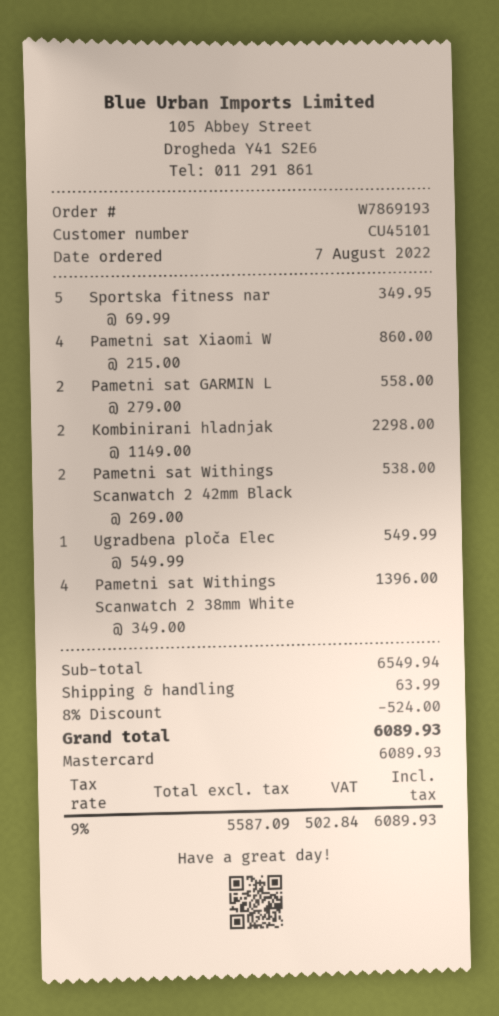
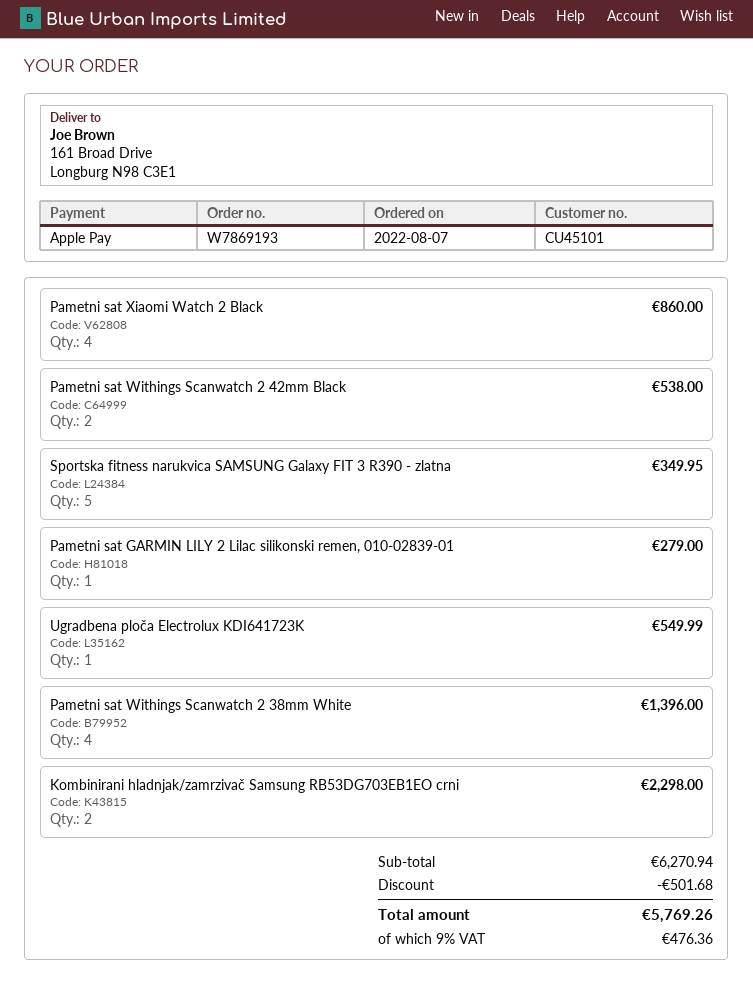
payment method: Mastercard -> Apple Pay
Pametni sat GARMIN L: 2 for 558.00 -> 1 for 279.00
subtotal: 6549.94 -> 6270.94
discount: 524.00 -> 501.68
shipping: 63.99 -> none
tax: 9% = 502.84 -> 9% = 476.36
total: 6089.93 -> 5769.26

